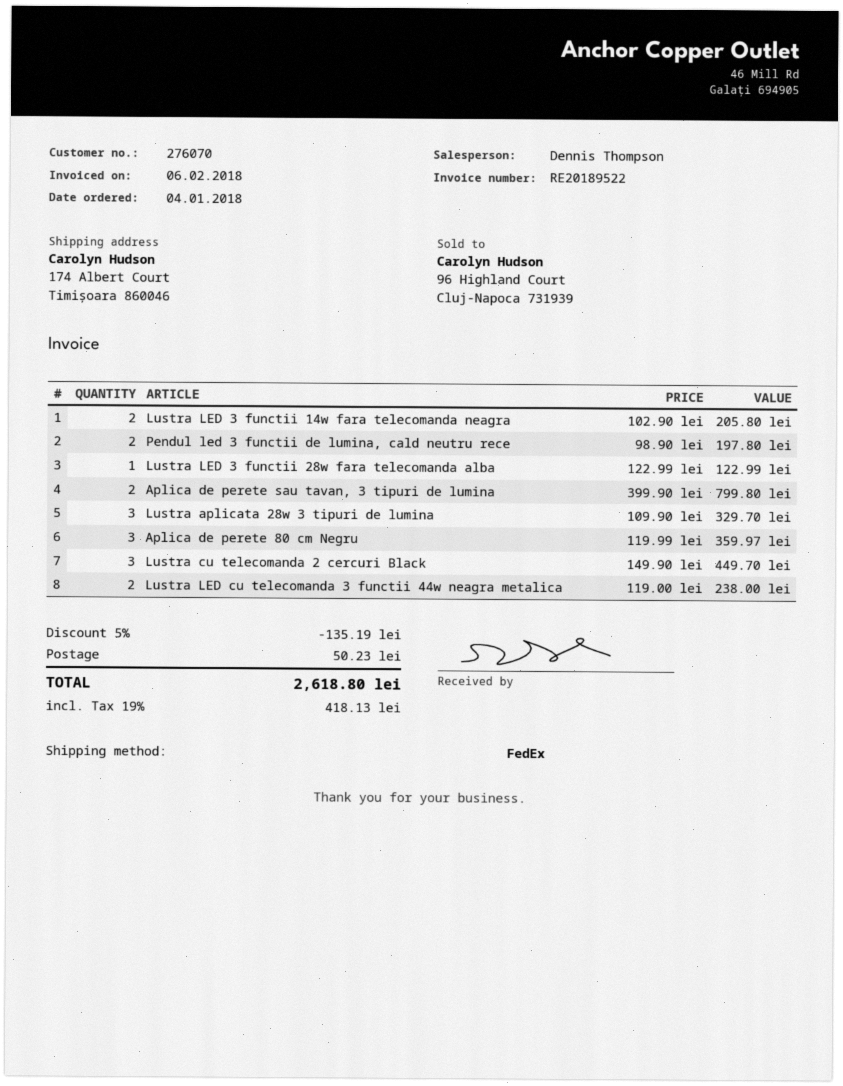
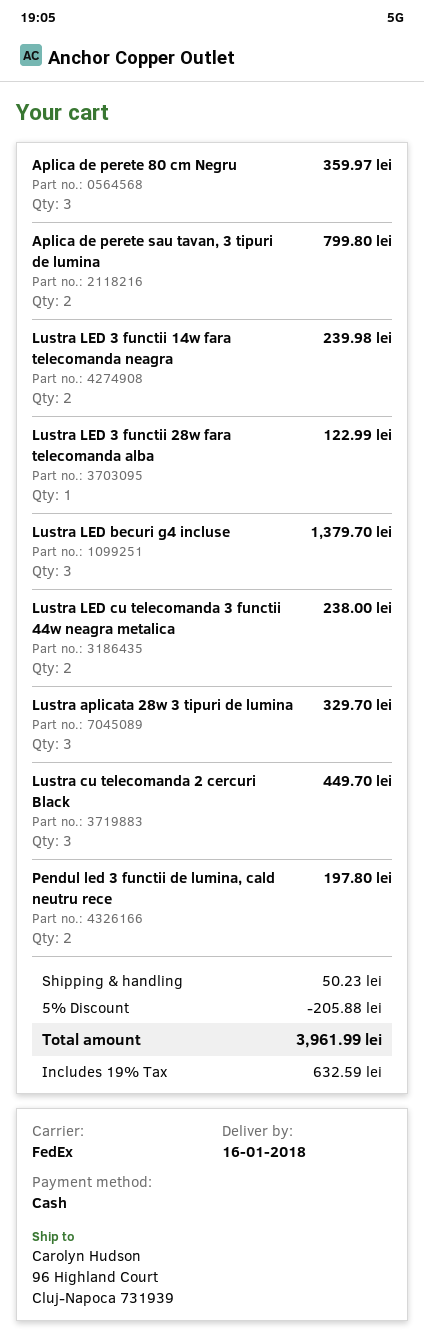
ship to: 174 Albert Court, Timișoara 860046 -> 96 Highland Court, Cluj-Napoca 731939
Lustra LED 3 functii 14w fara telecomanda neagra: 2 for 205.80 -> 2 for 239.98
Lustra LED becuri g4 incluse: none -> 3 for 1379.70
discount: 5% = 135.19 -> 5% = 205.88
tax: 19% = 418.13 -> 19% = 632.59
total: 2618.80 -> 3961.99

